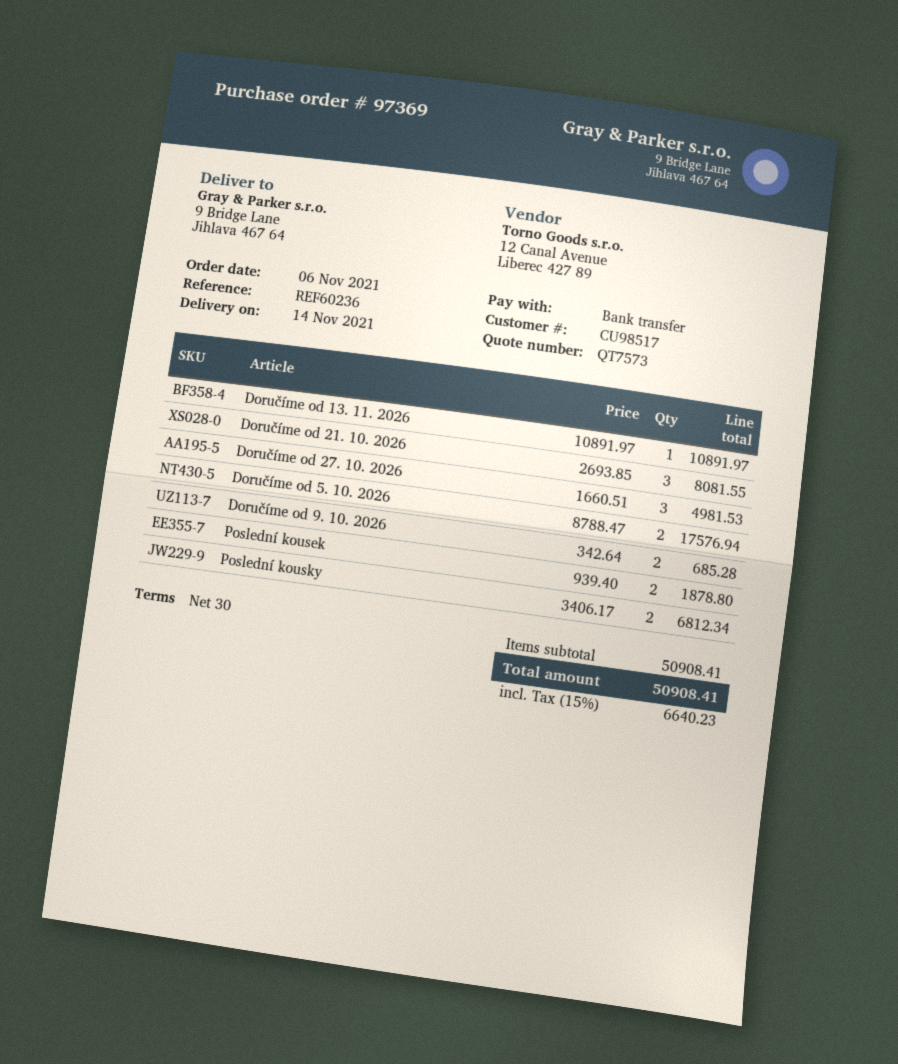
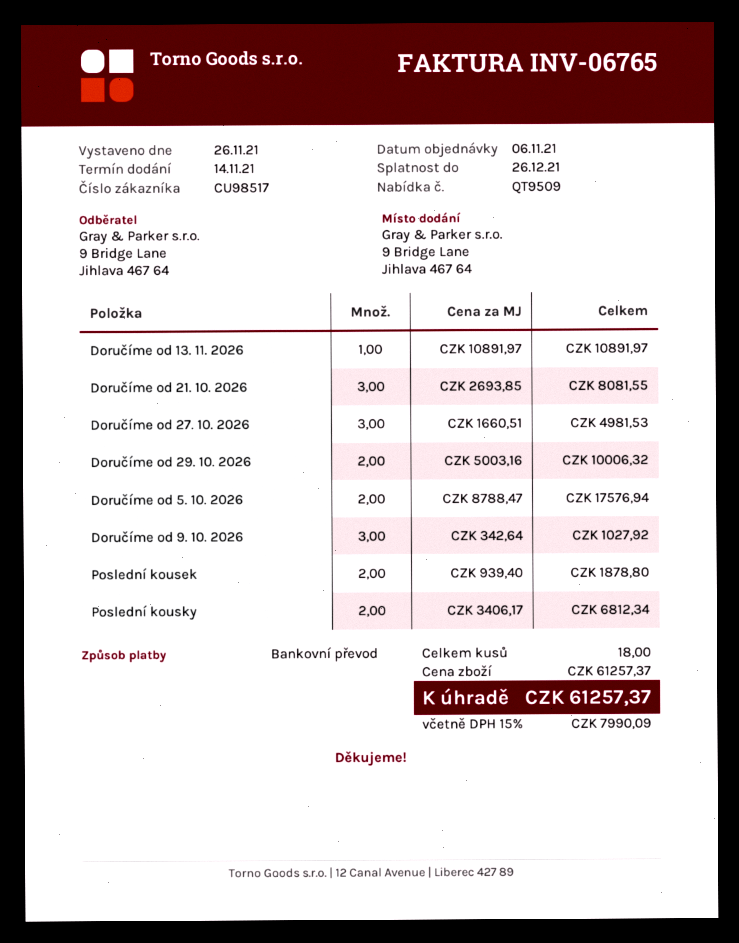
quote number: QT7573 -> QT9509
Doručíme od 9. 10. 2026: 2 x 342.64 = 685.28 -> 3 x 342.64 = 1027.92
Doručíme od 29. 10. 2026: none -> 2 x 5003.16 = 10006.32
subtotal: 50908.41 -> 61257.37
tax: 15% = 6640.23 -> 15% = 7990.09
total: 50908.41 -> 61257.37

